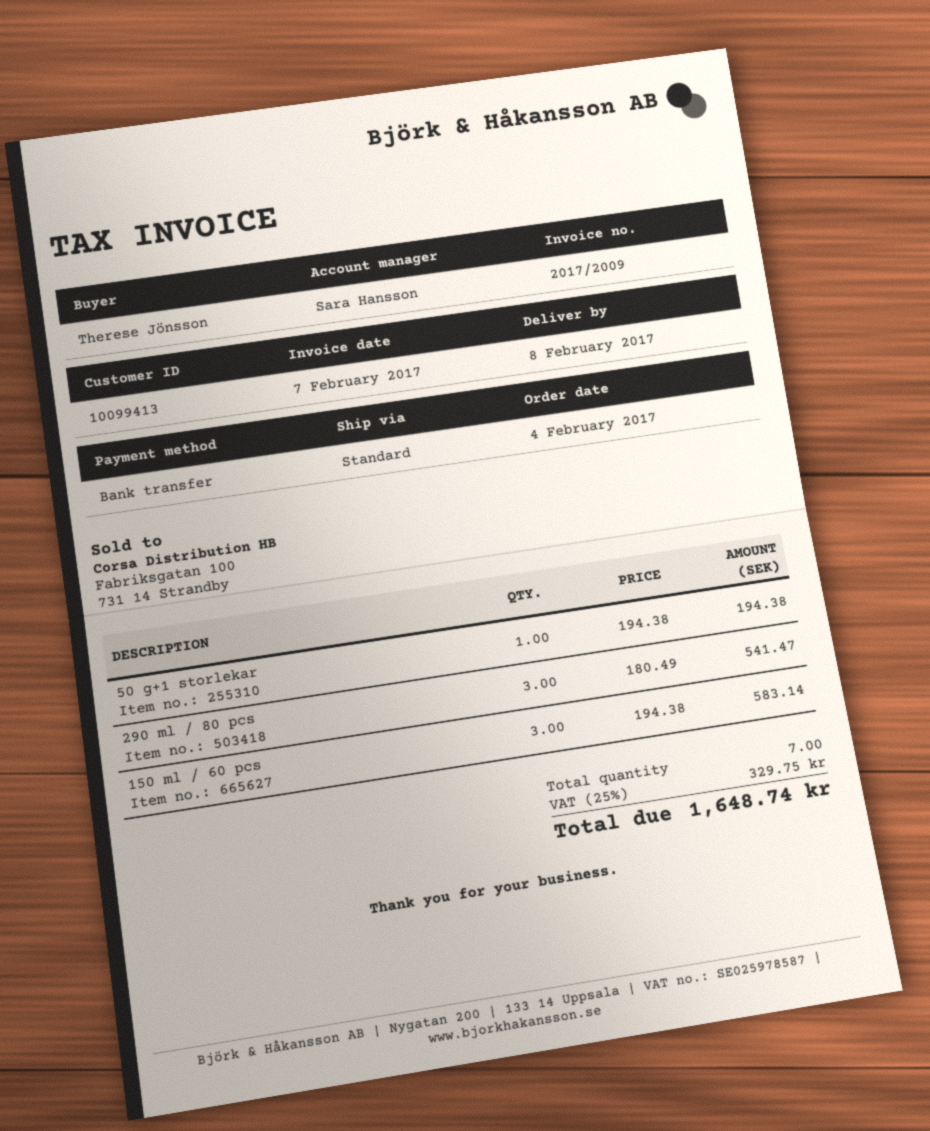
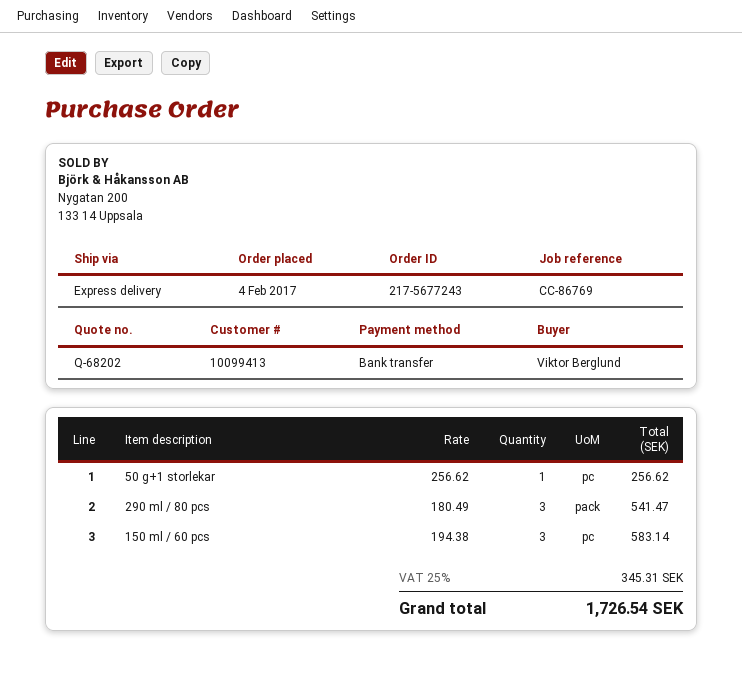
ordered by: Therese Jönsson -> Viktor Berglund
shipping method: standard -> express
50 g+1 storlekar: 1 x 194.38 = 194.38 -> 1 x 256.62 = 256.62
tax: 25% = 329.75 -> 25% = 345.31
total: 1648.74 -> 1726.54

